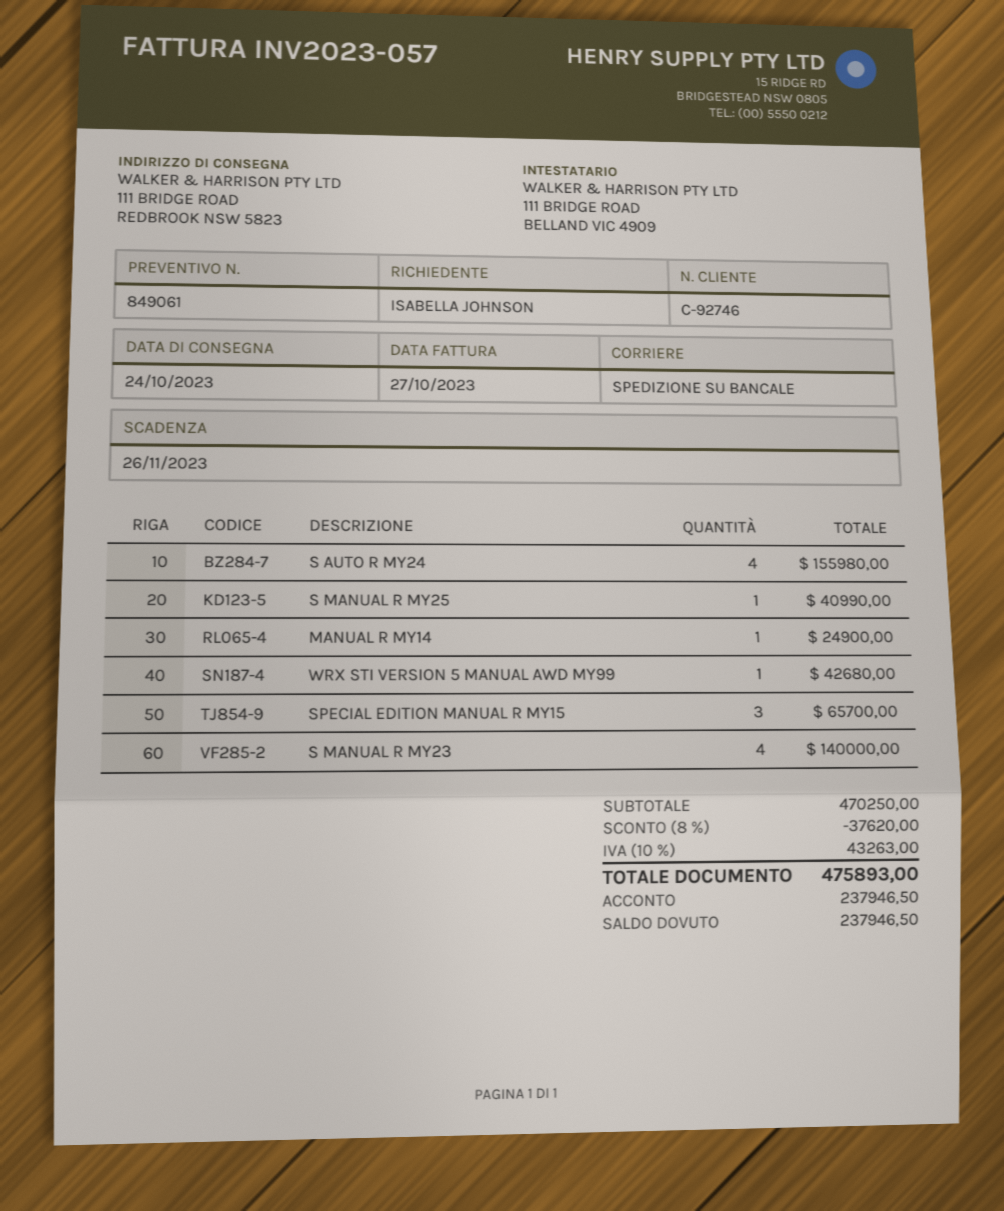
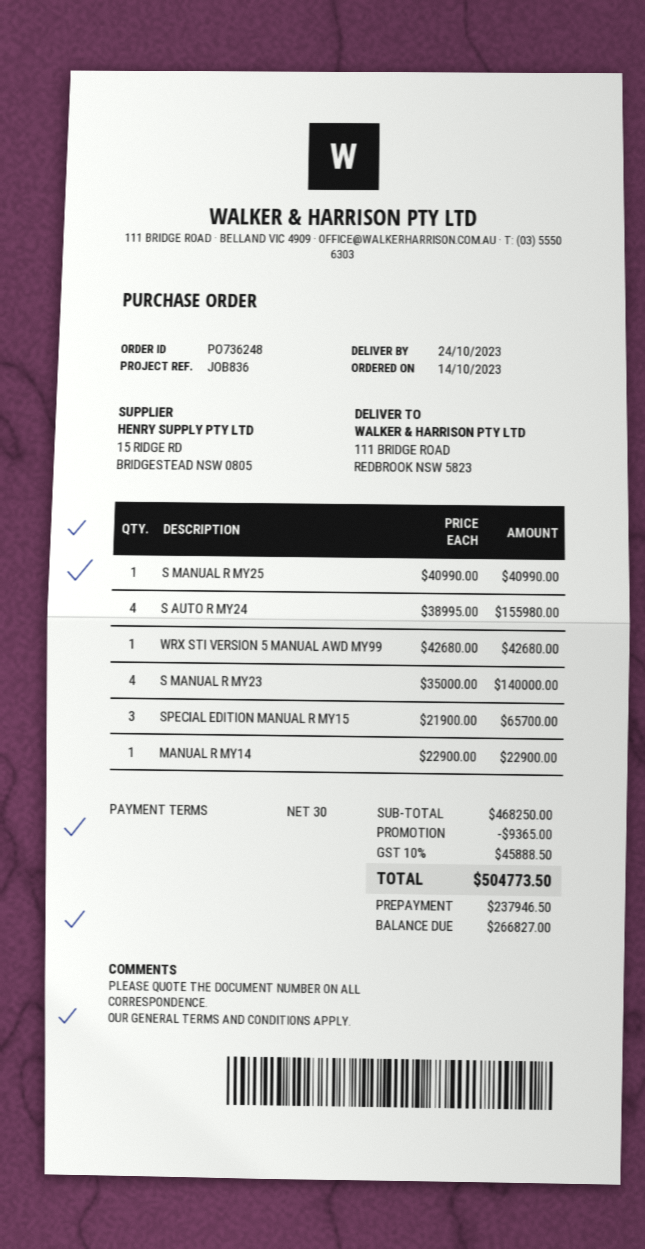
MANUAL R MY14: 1 for 24900.00 -> 1 for 22900.00
subtotal: 470250.00 -> 468250.00
discount: 37620.00 -> 9365.00
tax: 10% = 43263.00 -> 10% = 45888.50
total: 475893.00 -> 504773.50
balance: 237946.50 -> 266827.00

